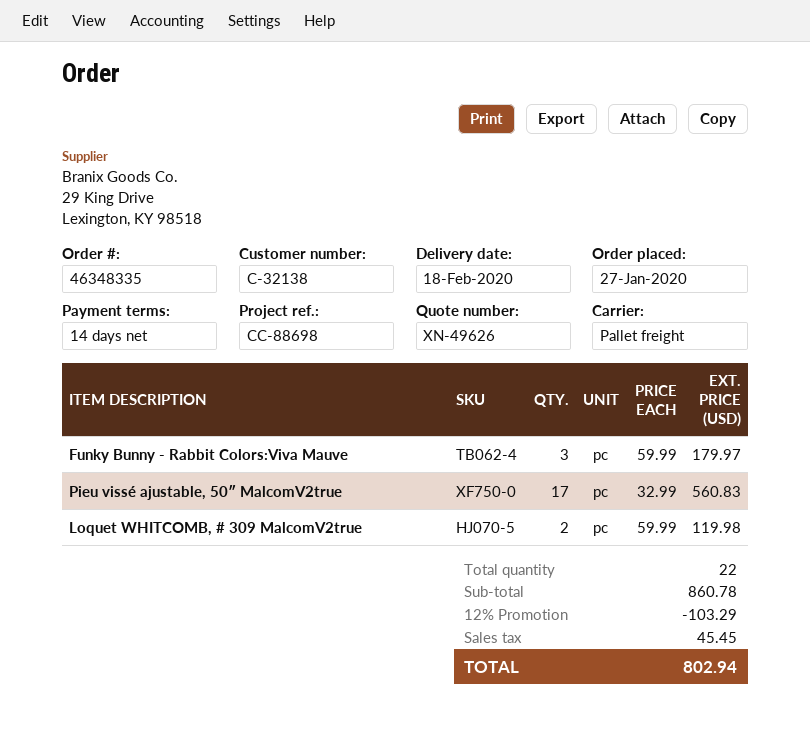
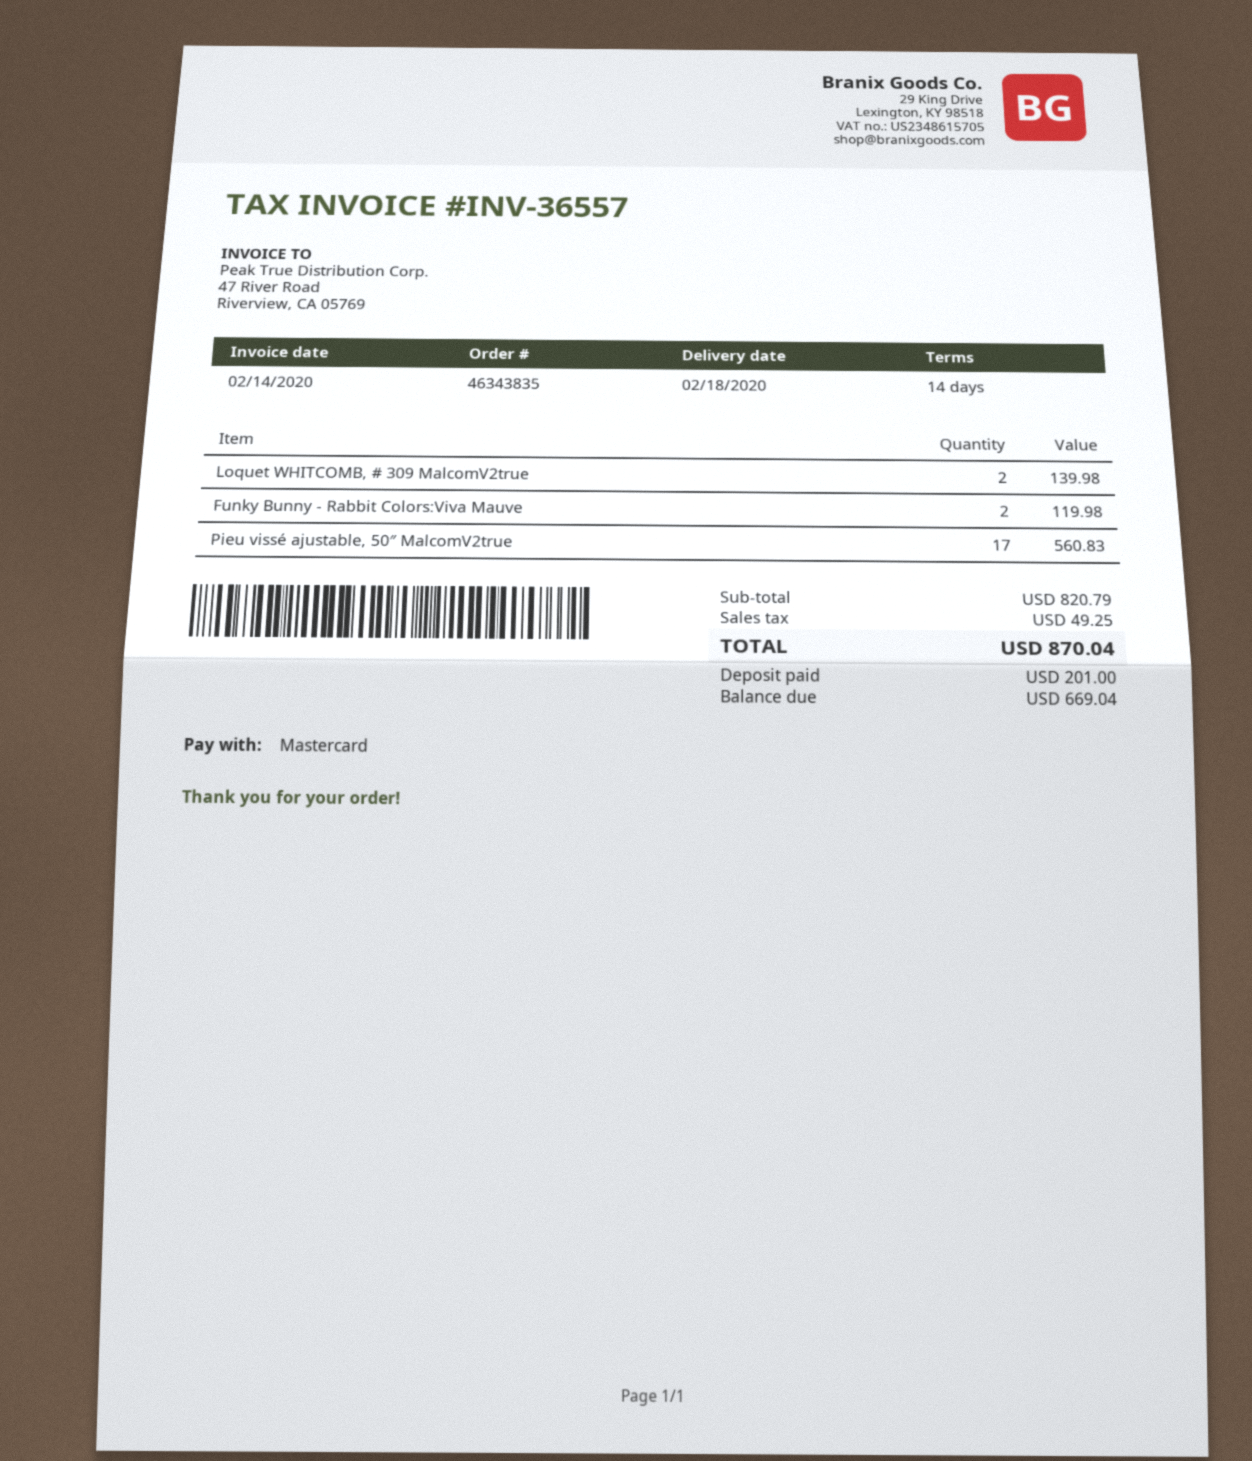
order number: 46348335 -> 46343835
Funky Bunny - Rabbit Colors:Viva Mauve: 3 for 179.97 -> 2 for 119.98
Loquet WHITCOMB, # 309 MalcomV2true: 2 for 119.98 -> 2 for 139.98
subtotal: 860.78 -> 820.79
discount: 12% = 103.29 -> none
tax: 45.45 -> 49.25
total: 802.94 -> 870.04

